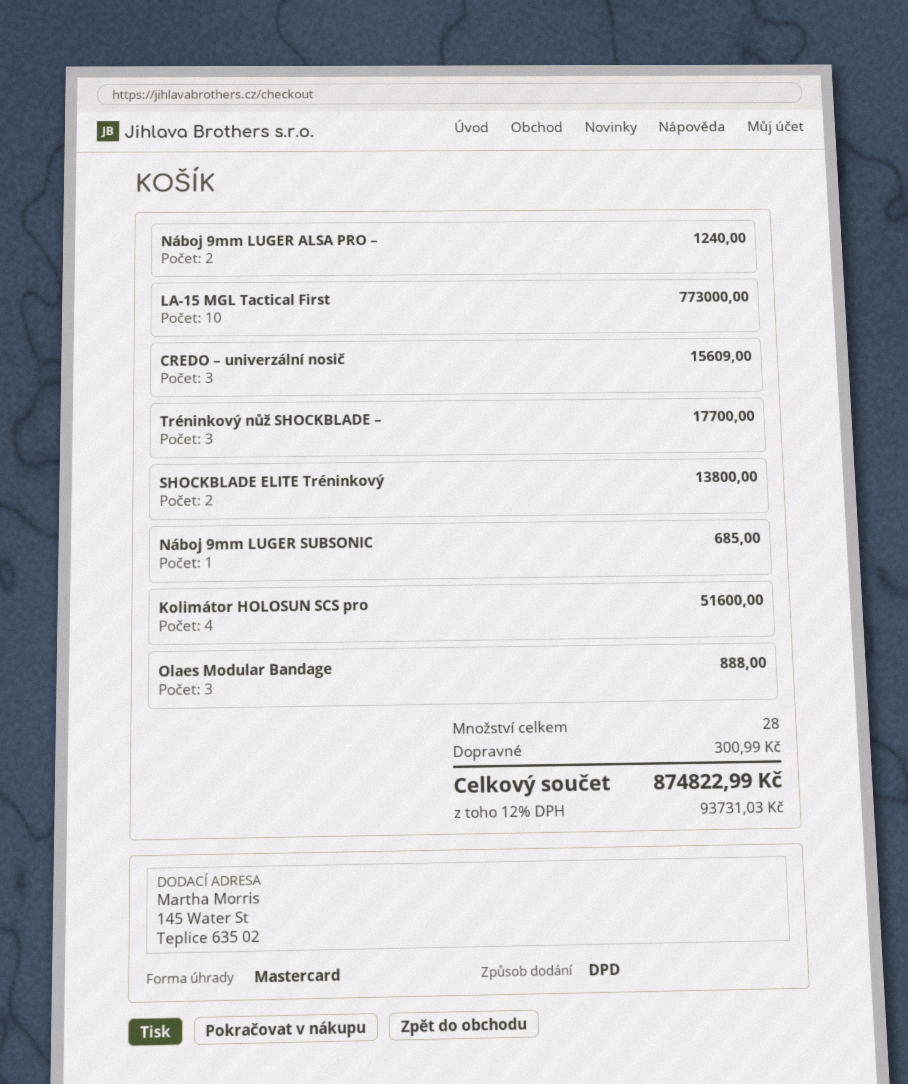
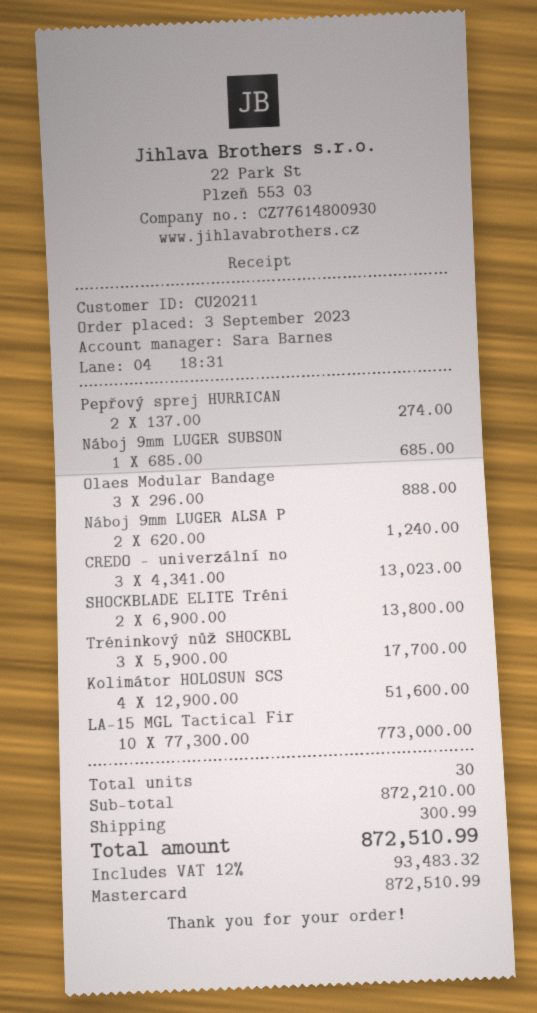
CREDO – univerzální nosič: 3 for 15609.00 -> 3 for 13023.00
Pepřový sprej HURRICAN: none -> 2 for 274.00
total quantity: 28 -> 30
tax: 12% = 93731.03 -> 12% = 93483.32
total: 874822.99 -> 872510.99

